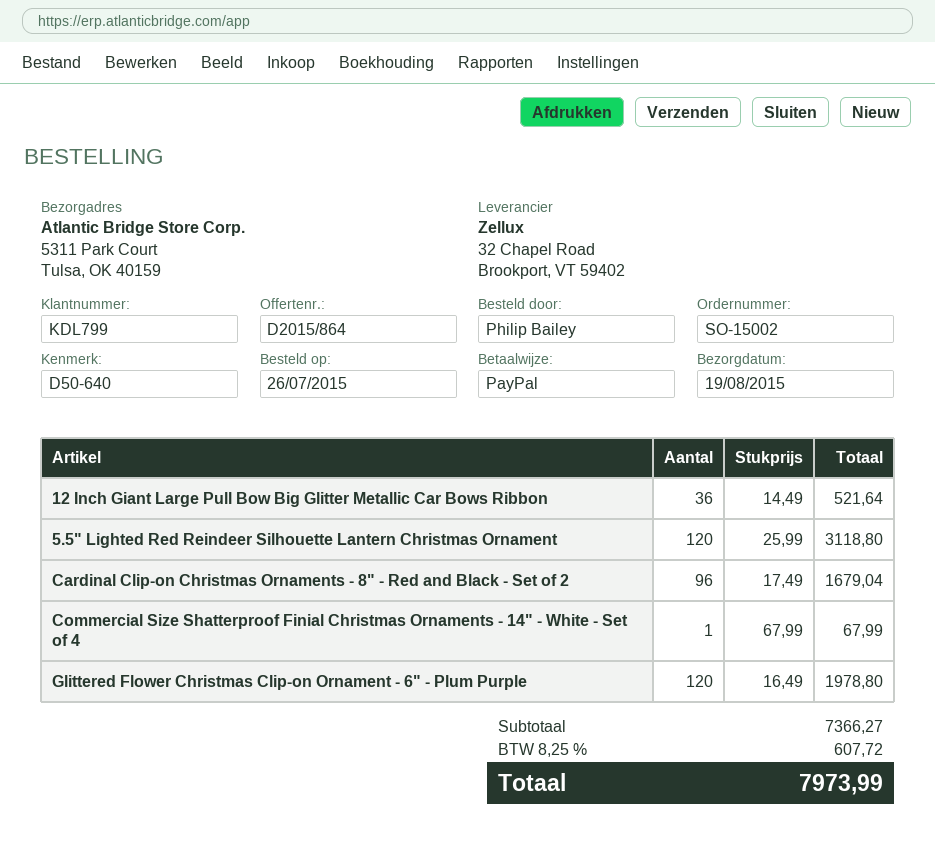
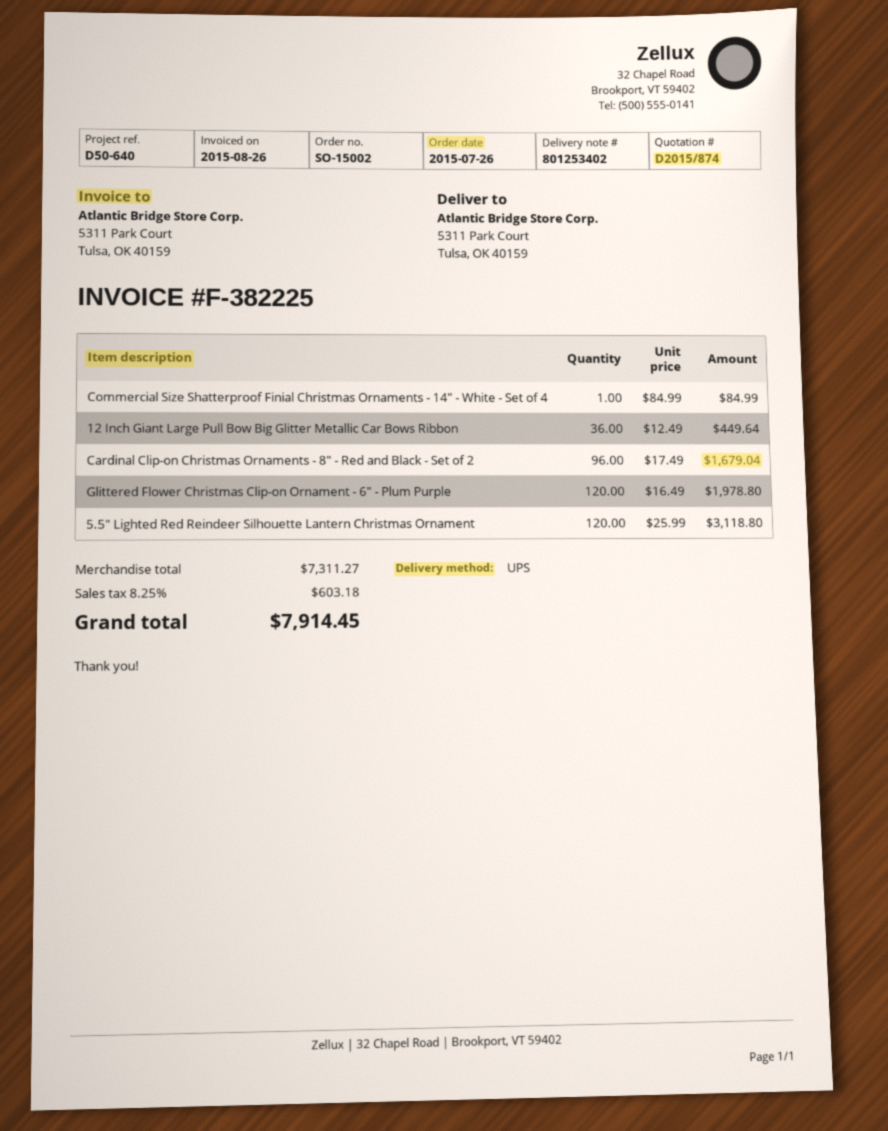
quote number: D2015/864 -> D2015/874
12 Inch Giant Large Pull Bow Big Glitter Metallic Car Bows Ribbon: 36 x 14.49 = 521.64 -> 36 x 12.49 = 449.64
Commercial Size Shatterproof Finial Christmas Ornaments - 14" - White - Set of 4: 1 x 67.99 = 67.99 -> 1 x 84.99 = 84.99
subtotal: 7366.27 -> 7311.27
tax: 8.25% = 607.72 -> 8.25% = 603.18
total: 7973.99 -> 7914.45

